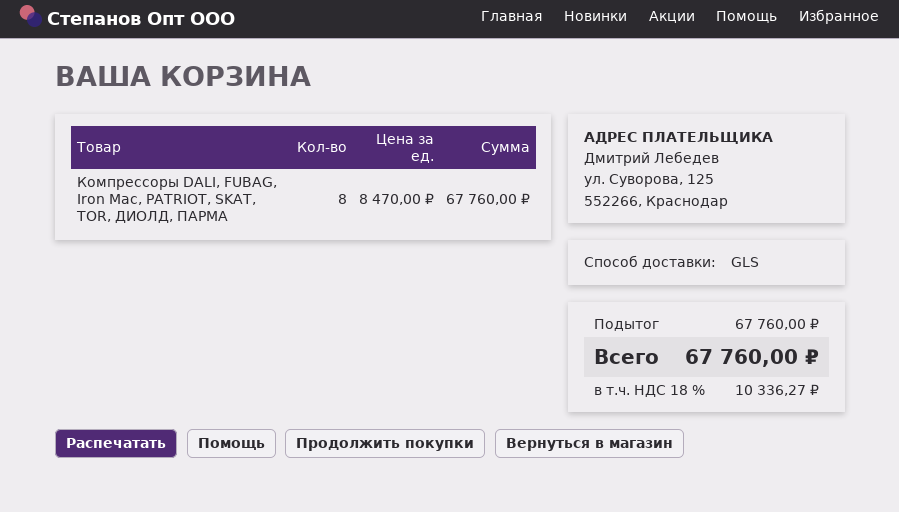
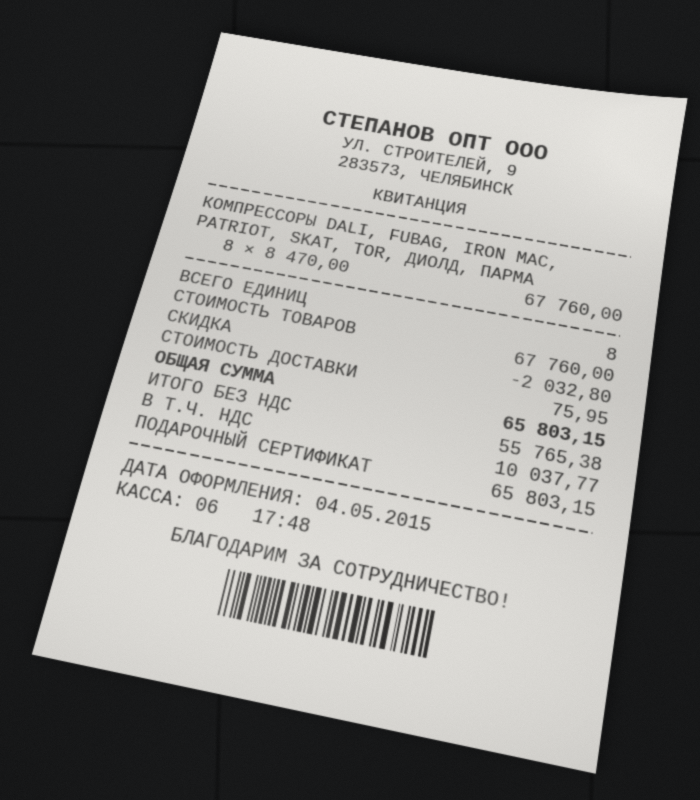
discount: none -> 2032.80
shipping: none -> 75.95
tax: 10336.27 -> 10037.77
total: 67760.00 -> 65803.15

